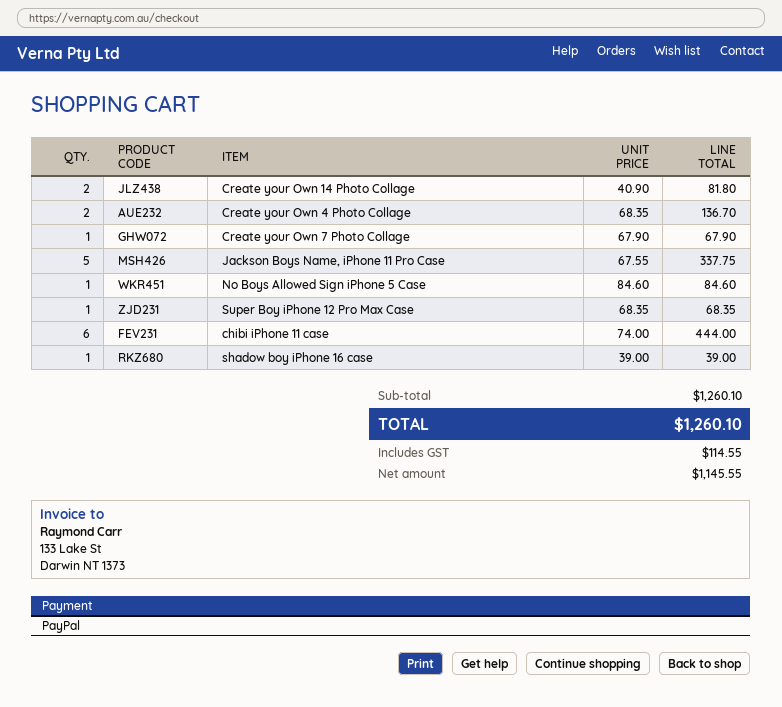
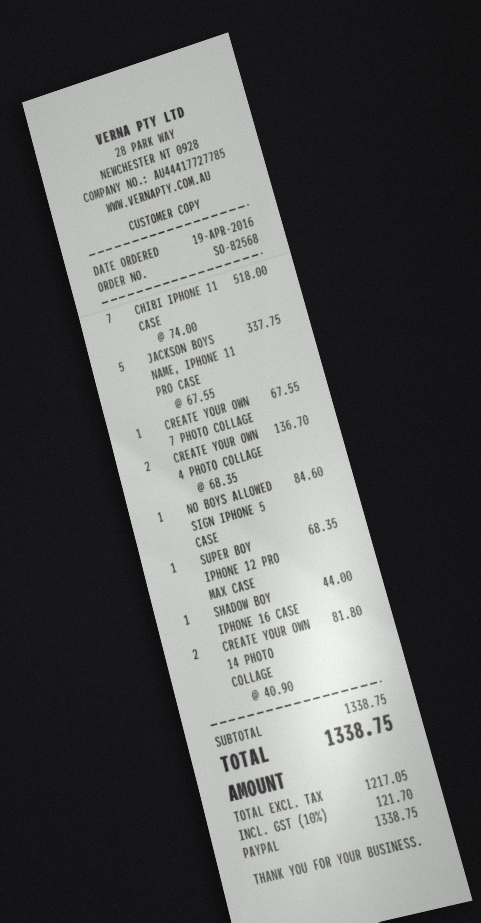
Create your Own 7 Photo Collage: 1 x 67.90 = 67.90 -> 1 x 67.55 = 67.55
chibi iPhone 11 case: 6 x 74.00 = 444.00 -> 7 x 74.00 = 518.00
shadow boy iPhone 16 case: 1 x 39.00 = 39.00 -> 1 x 44.00 = 44.00
subtotal: 1260.10 -> 1338.75
net: 1145.55 -> 1217.05
tax: 114.55 -> 121.70
total: 1260.10 -> 1338.75

